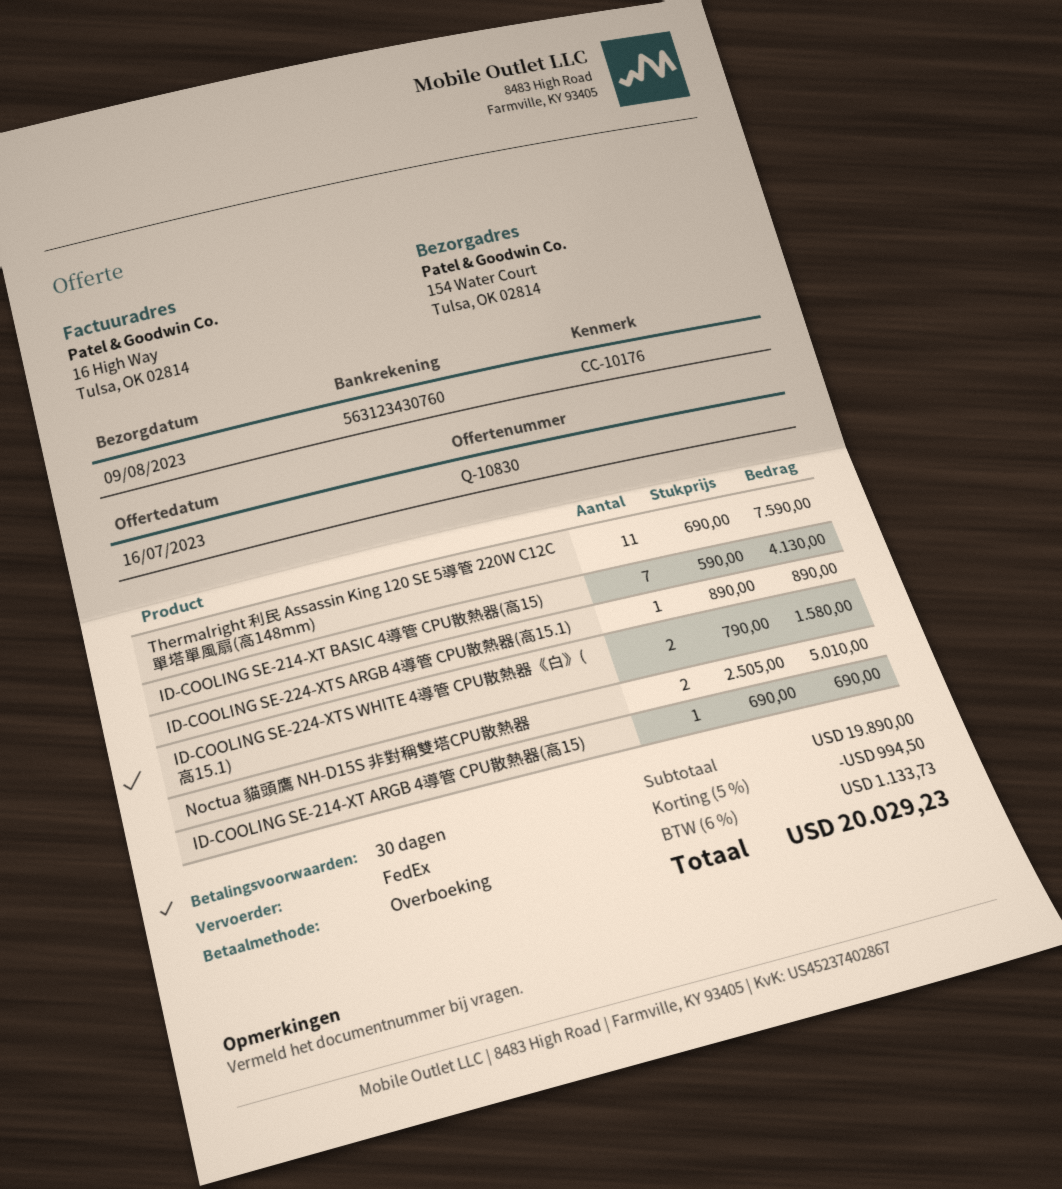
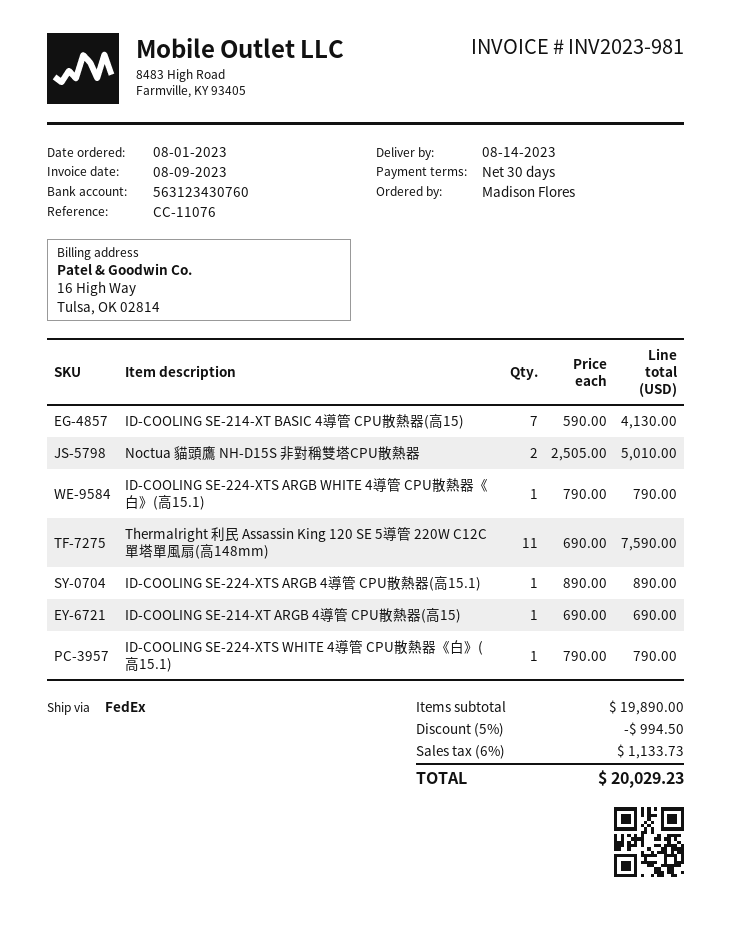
delivery date: 2023-08-09 -> 2023-08-14
reference: CC-10176 -> CC-11076
ID-COOLING SE-224-XTS WHITE 4導管 CPU散熱器《白》(高15.1): 2 x 790.00 = 1580.00 -> 1 x 790.00 = 790.00
ID-COOLING SE-224-XTS ARGB WHITE 4導管 CPU散熱器《白》(高15.1): none -> 1 x 790.00 = 790.00

